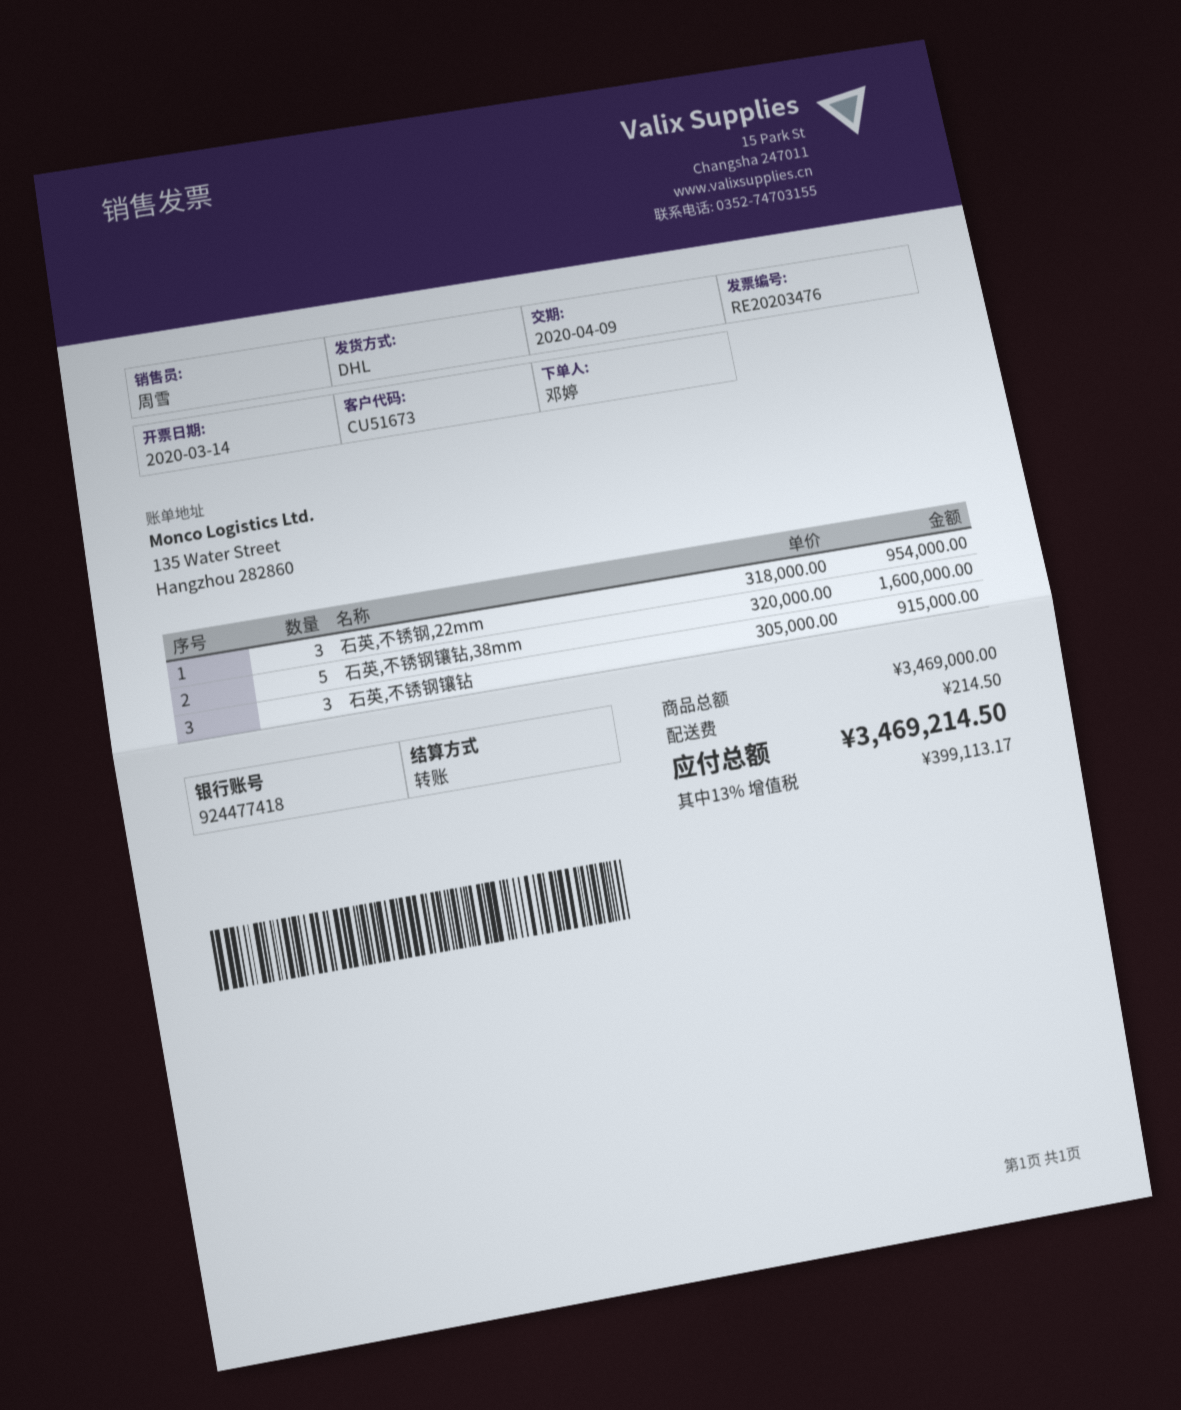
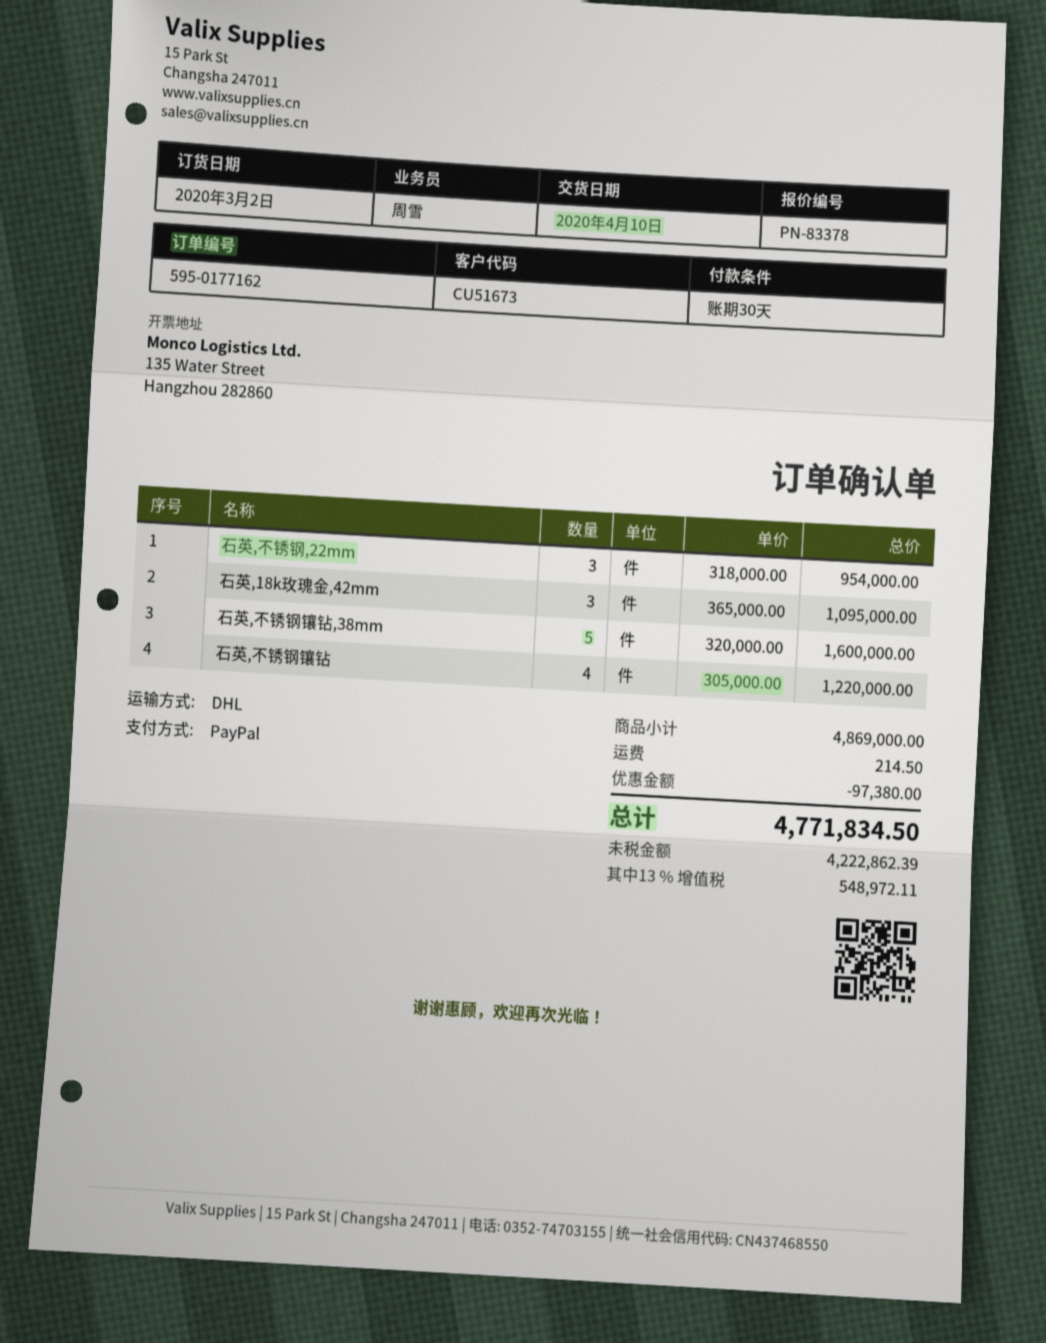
delivery date: 2020-04-09 -> 2020-04-10
payment method: bank transfer -> PayPal
石英,不锈钢镶钻: 3 x 305000.00 = 915000.00 -> 4 x 305000.00 = 1220000.00
石英,18k玫瑰金,42mm: none -> 3 x 365000.00 = 1095000.00
subtotal: 3469000.00 -> 4869000.00
discount: none -> 97380.00
tax: 13% = 399113.17 -> 13% = 548972.11
total: 3469214.50 -> 4771834.50

